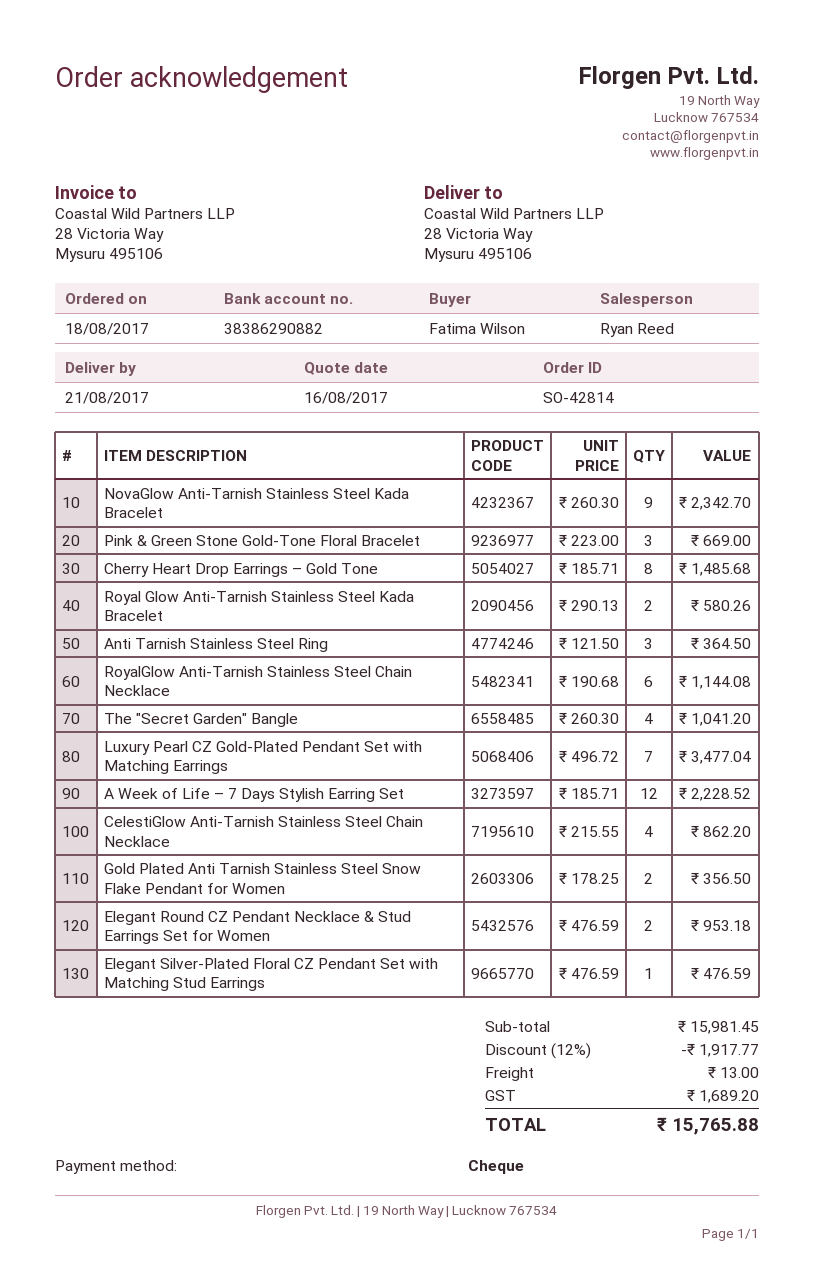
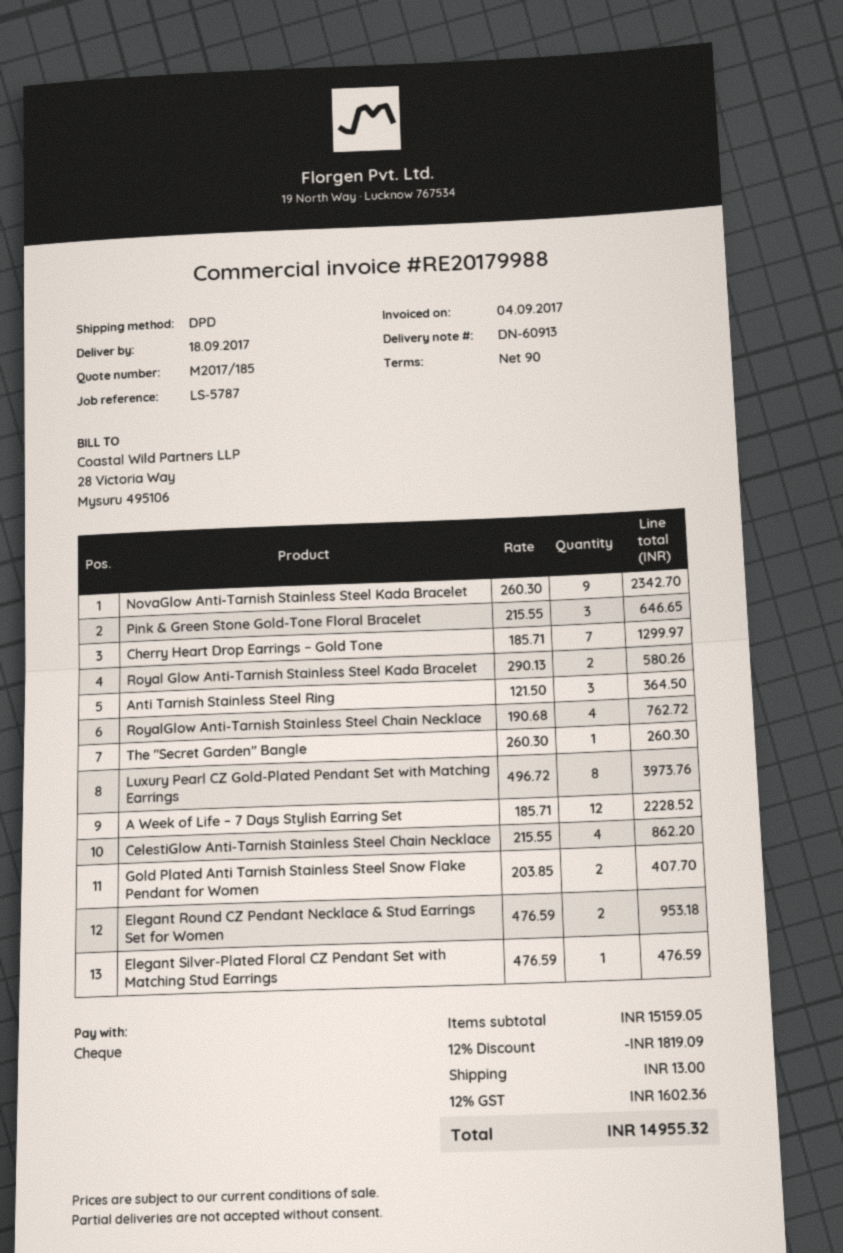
delivery date: 2017-08-21 -> 2017-09-18
Pink & Green Stone Gold-Tone Floral Bracelet: 3 x 223.00 = 669.00 -> 3 x 215.55 = 646.65
Cherry Heart Drop Earrings – Gold Tone: 8 x 185.71 = 1485.68 -> 7 x 185.71 = 1299.97
RoyalGlow Anti-Tarnish Stainless Steel Chain Necklace: 6 x 190.68 = 1144.08 -> 4 x 190.68 = 762.72
The "Secret Garden" Bangle: 4 x 260.30 = 1041.20 -> 1 x 260.30 = 260.30
Luxury Pearl CZ Gold-Plated Pendant Set with Matching Earrings: 7 x 496.72 = 3477.04 -> 8 x 496.72 = 3973.76
Gold Plated Anti Tarnish Stainless Steel Snow Flake Pendant for Women: 2 x 178.25 = 356.50 -> 2 x 203.85 = 407.70
subtotal: 15981.45 -> 15159.05
discount: 12% = 1917.77 -> 12% = 1819.09
tax: 1689.20 -> 1602.36
total: 15765.88 -> 14955.32

